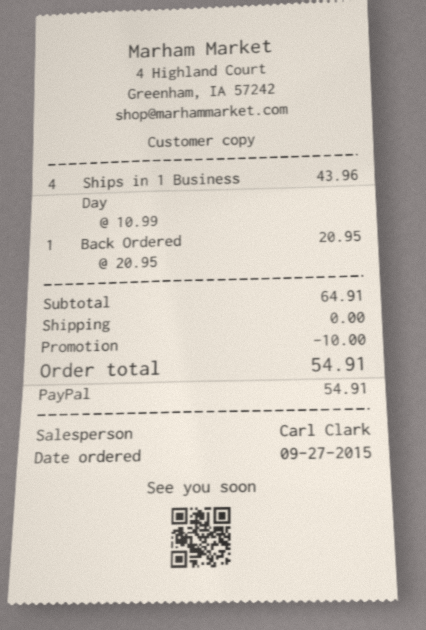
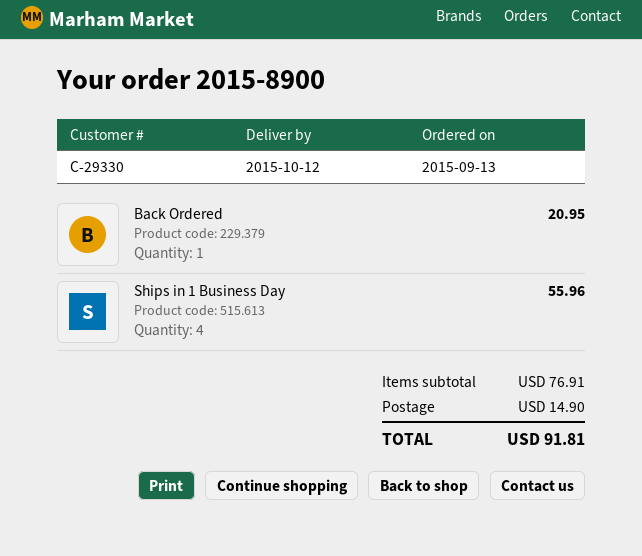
order date: 2015-09-27 -> 2015-09-13
Ships in 1 Business Day: 4 for 43.96 -> 4 for 55.96
subtotal: 64.91 -> 76.91
discount: 10.00 -> none
shipping: 0.00 -> 14.90
total: 54.91 -> 91.81

